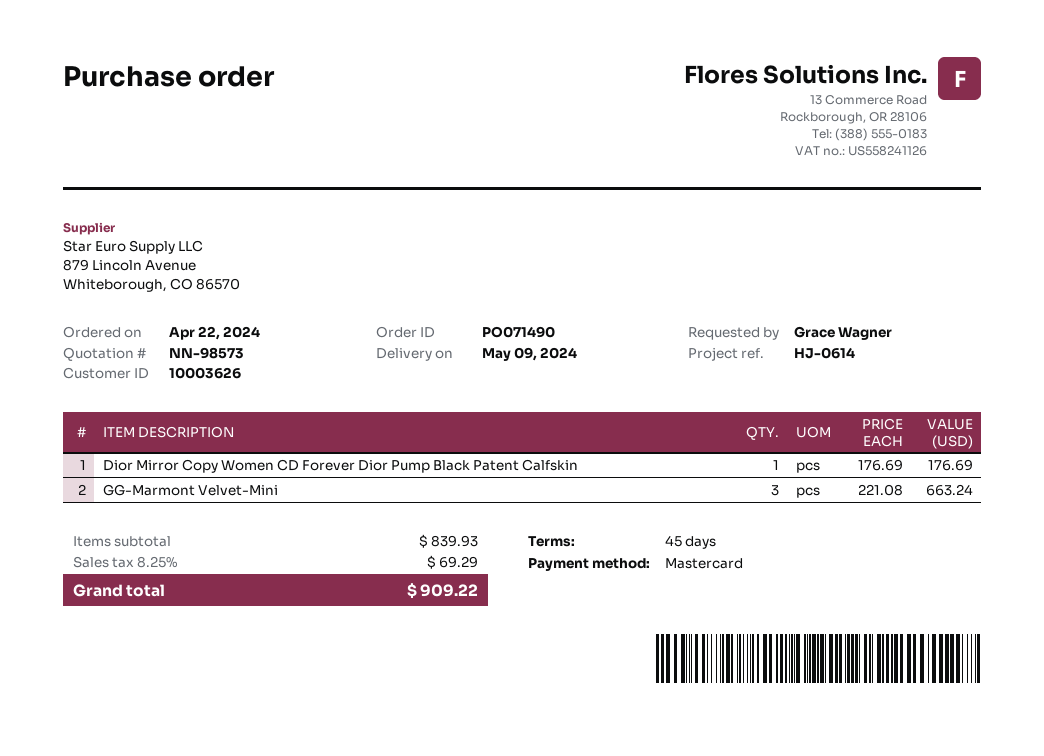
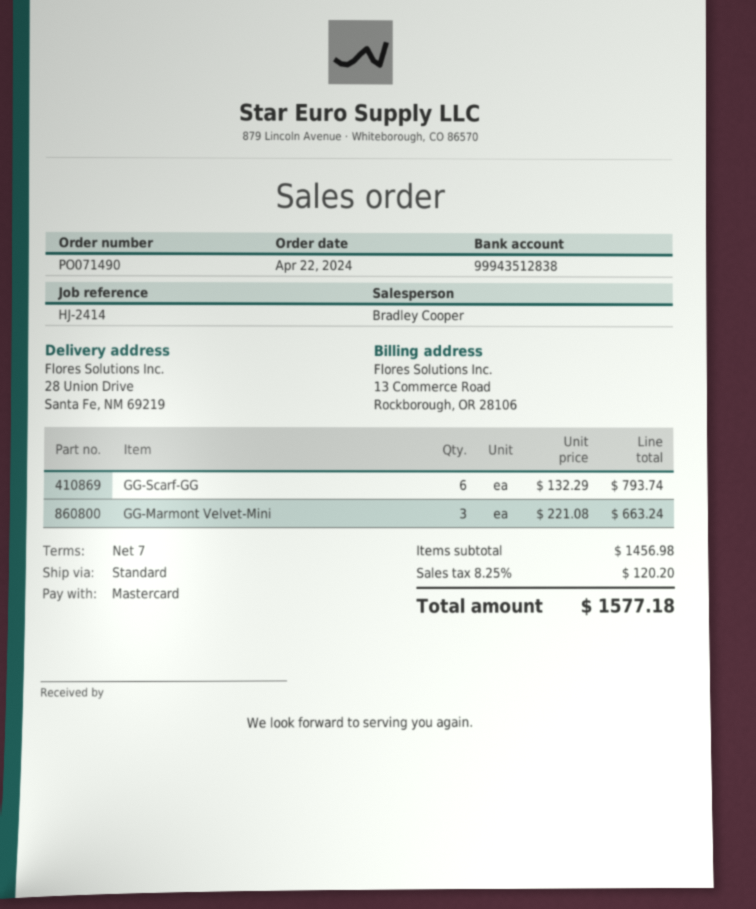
payment terms: 45 days -> 7 days
reference: HJ-0614 -> HJ-2414
Dior Mirror Copy Women CD Forever Dior Pump Black Patent Calfskin: 1 x 176.69 = 176.69 -> none
GG-Scarf-GG: none -> 6 x 132.29 = 793.74
subtotal: 839.93 -> 1456.98
tax: 8.25% = 69.29 -> 8.25% = 120.20
total: 909.22 -> 1577.18

